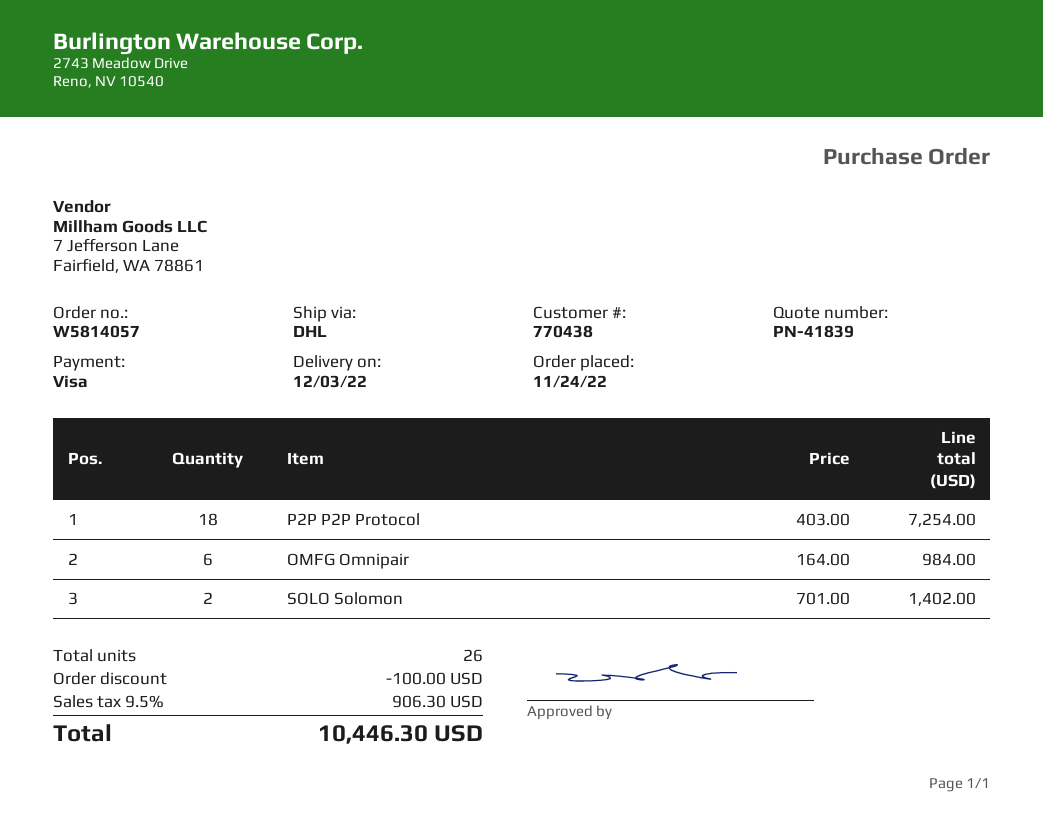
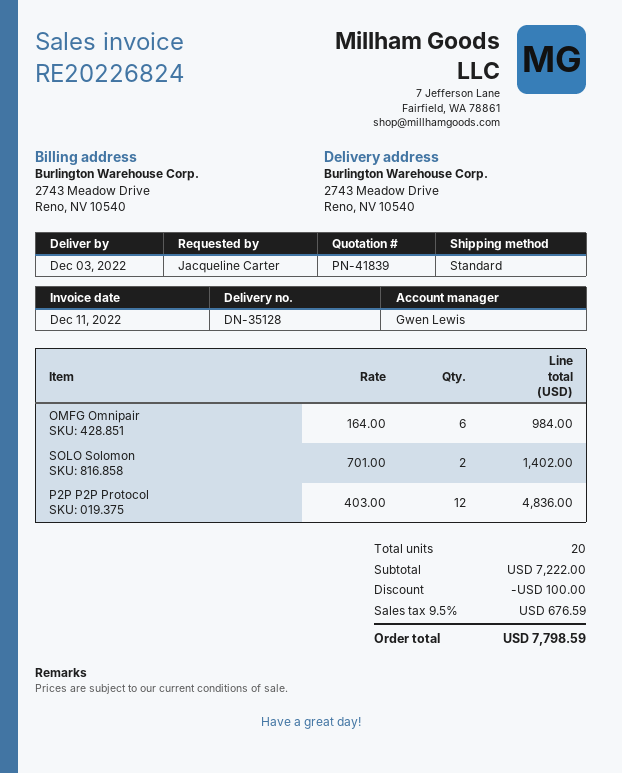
shipping method: DHL -> standard
P2P P2P Protocol: 18 x 403.00 = 7254.00 -> 12 x 403.00 = 4836.00
total quantity: 26 -> 20
tax: 9.5% = 906.30 -> 9.5% = 676.59
total: 10446.30 -> 7798.59

